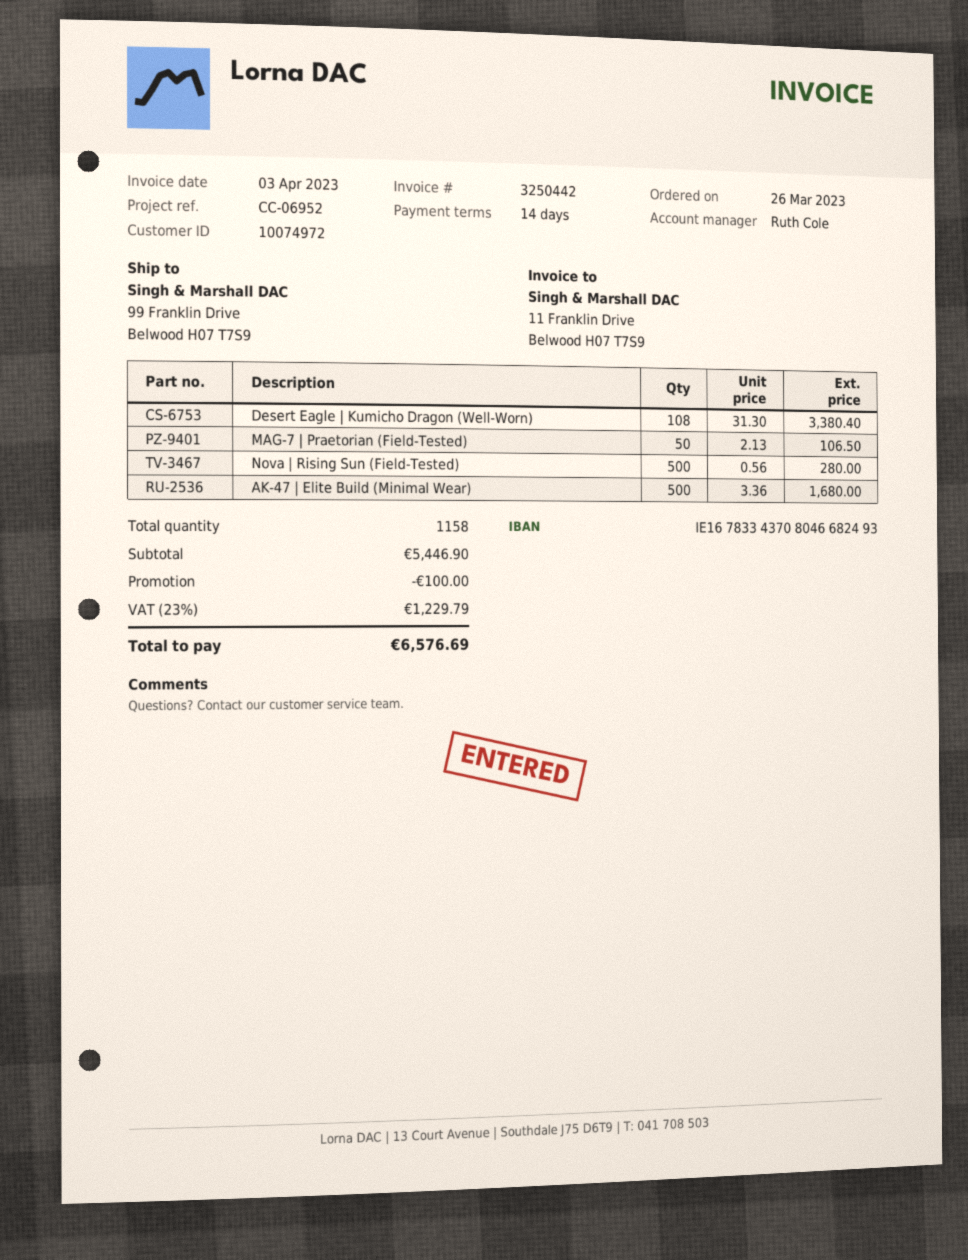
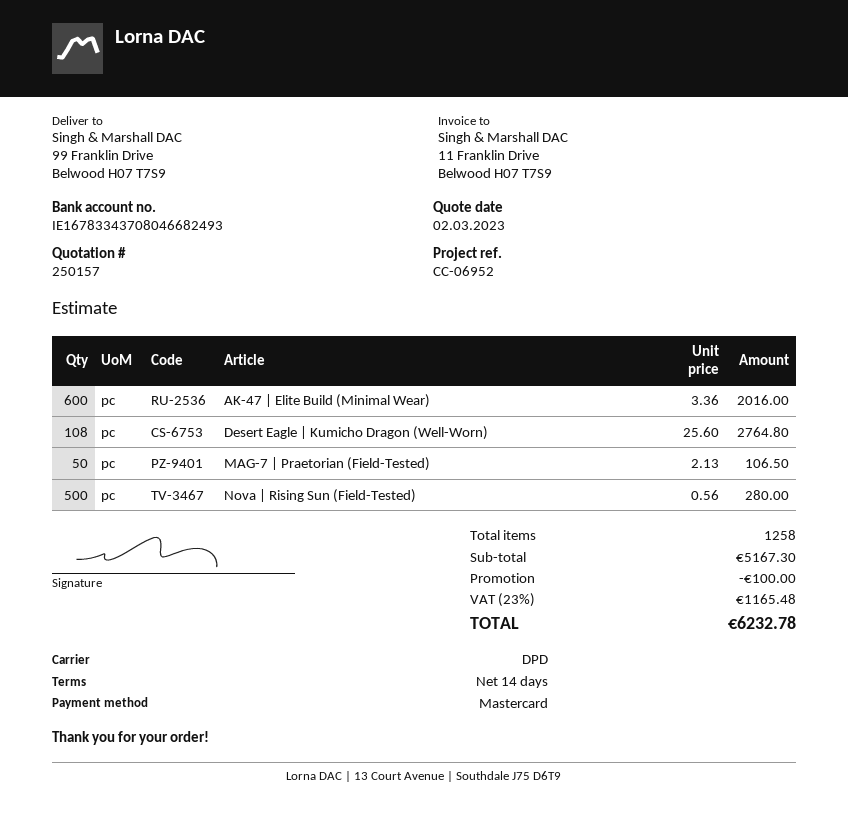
Desert Eagle | Kumicho Dragon (Well-Worn): 108 x 31.30 = 3380.40 -> 108 x 25.60 = 2764.80
AK-47 | Elite Build (Minimal Wear): 500 x 3.36 = 1680.00 -> 600 x 3.36 = 2016.00
total quantity: 1158 -> 1258
subtotal: 5446.90 -> 5167.30
tax: 23% = 1229.79 -> 23% = 1165.48
total: 6576.69 -> 6232.78

